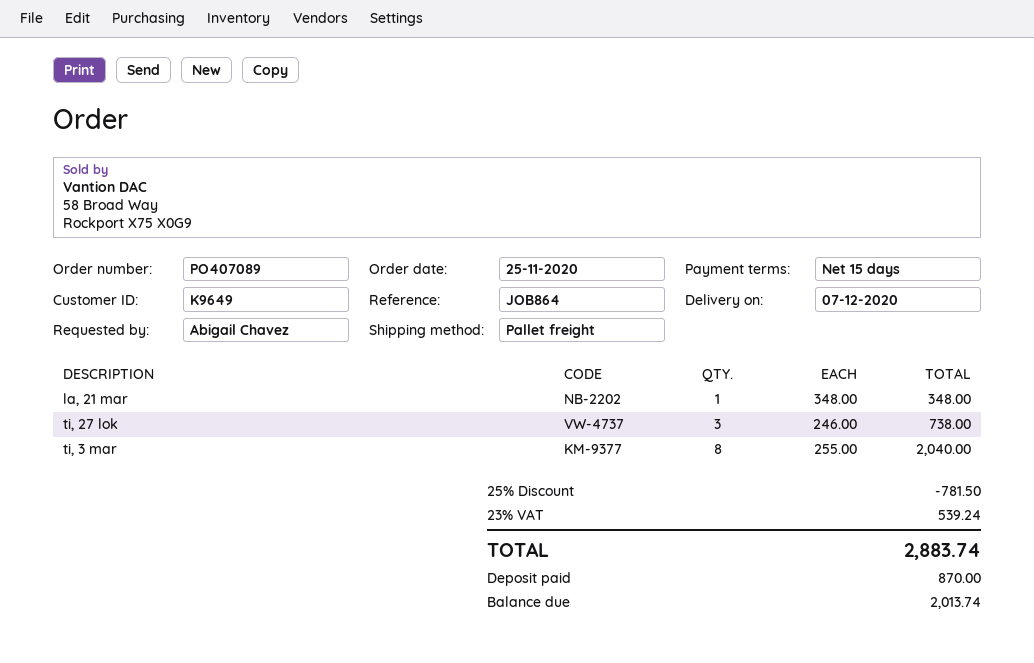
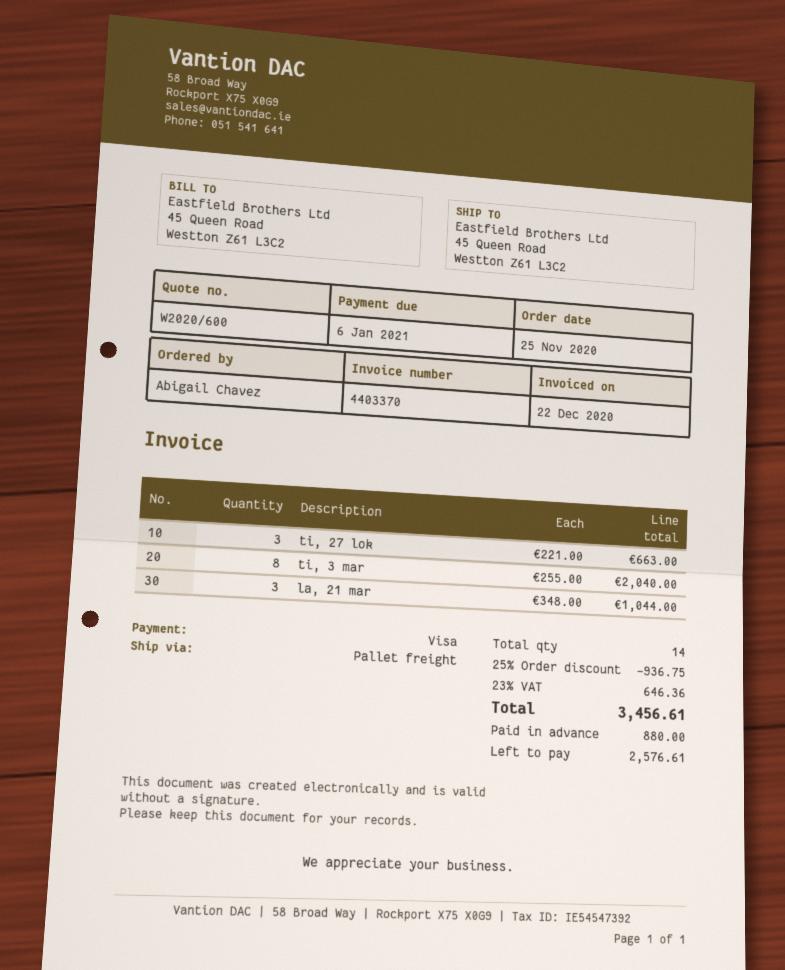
la, 21 mar: 1 x 348.00 = 348.00 -> 3 x 348.00 = 1044.00
ti, 27 lok: 3 x 246.00 = 738.00 -> 3 x 221.00 = 663.00
discount: 25% = 781.50 -> 25% = 936.75
tax: 23% = 539.24 -> 23% = 646.36
total: 2883.74 -> 3456.61
deposit: 870.00 -> 880.00
balance: 2013.74 -> 2576.61

